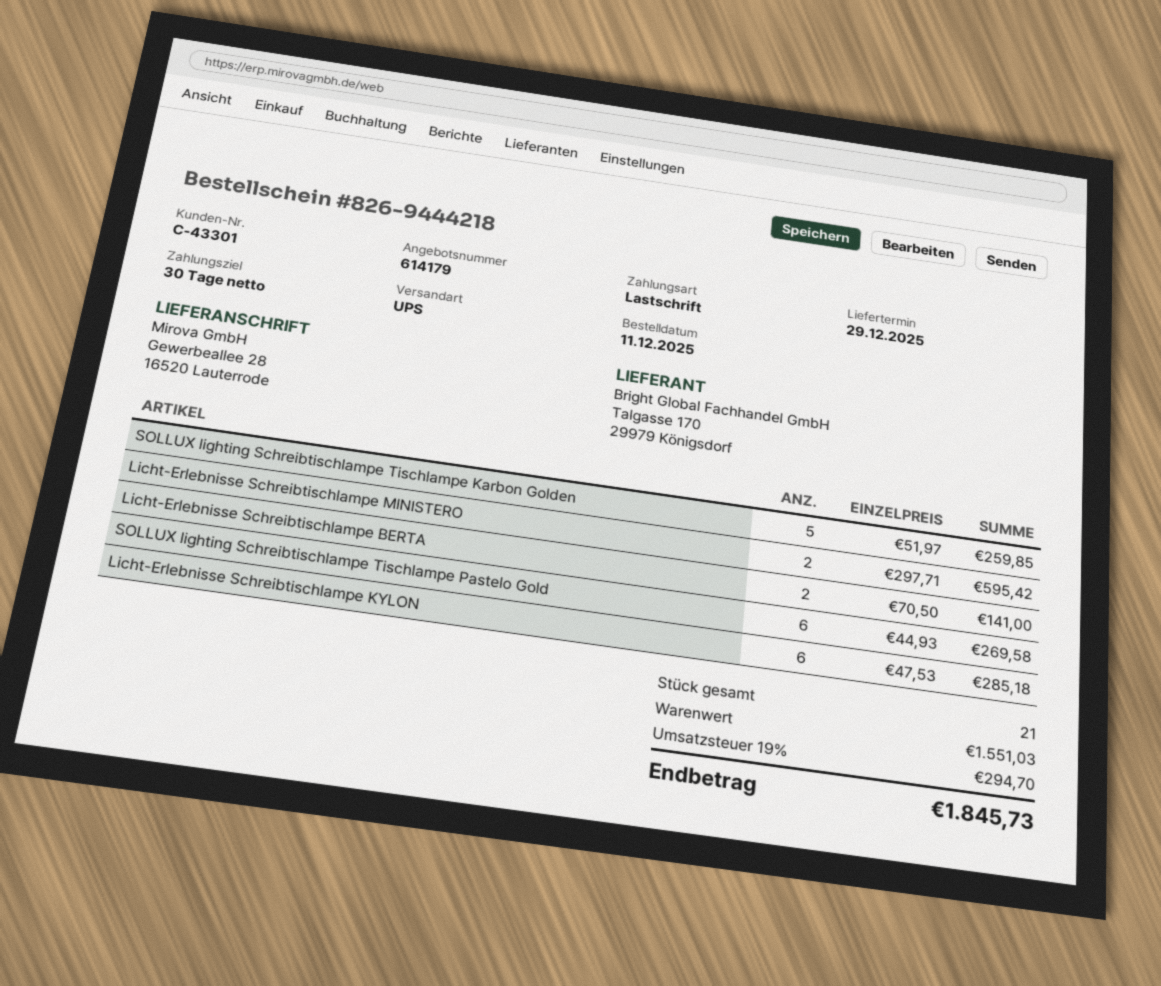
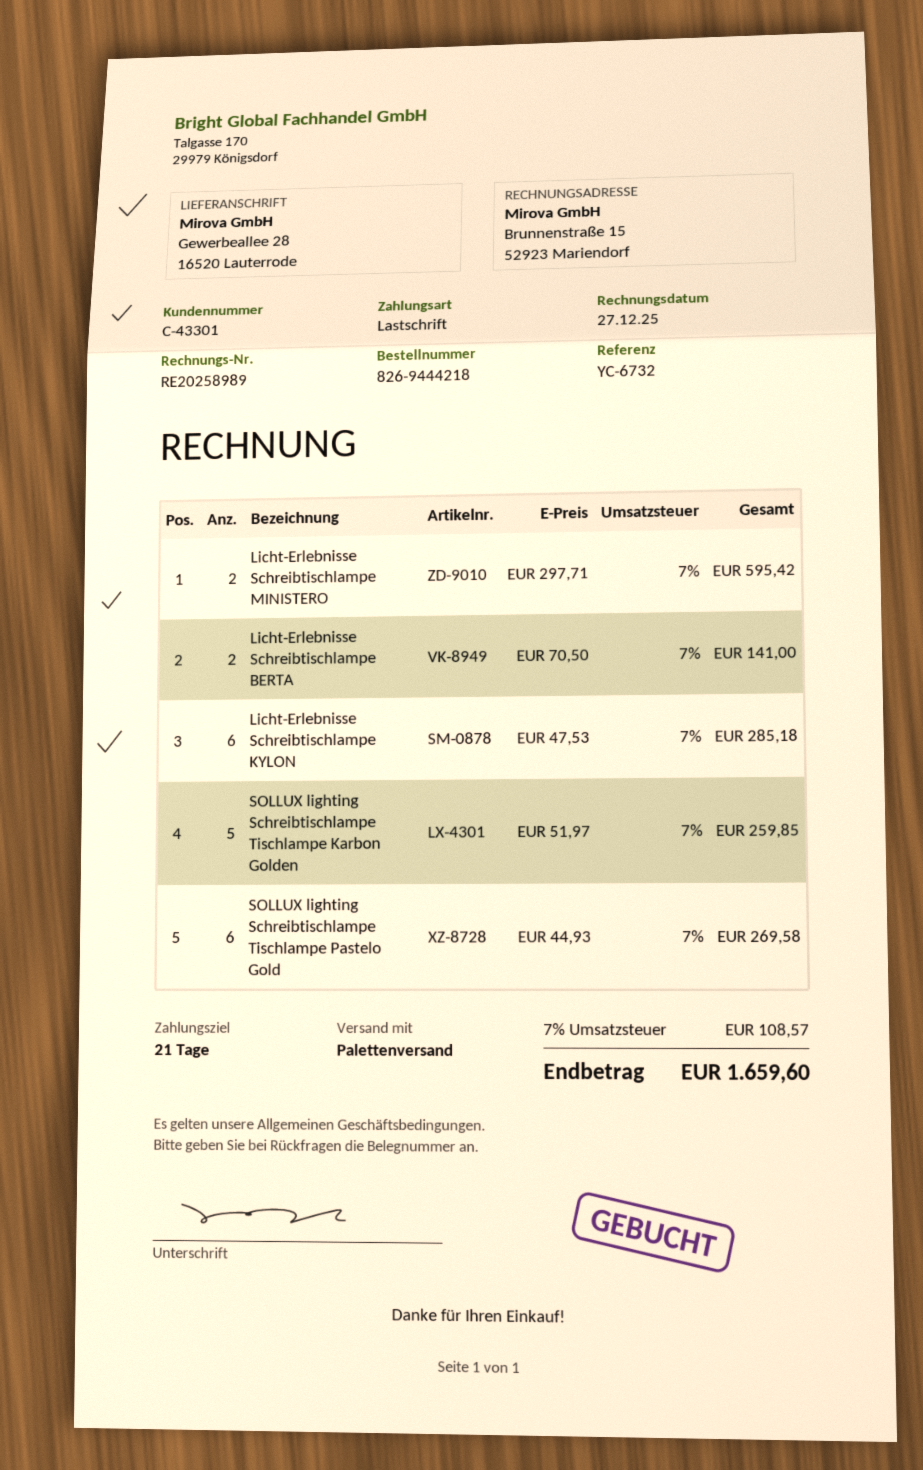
payment terms: 30 days -> 21 days
shipping method: UPS -> pallet freight
tax: 19% = 294.70 -> 7% = 108.57
total: 1845.73 -> 1659.60

